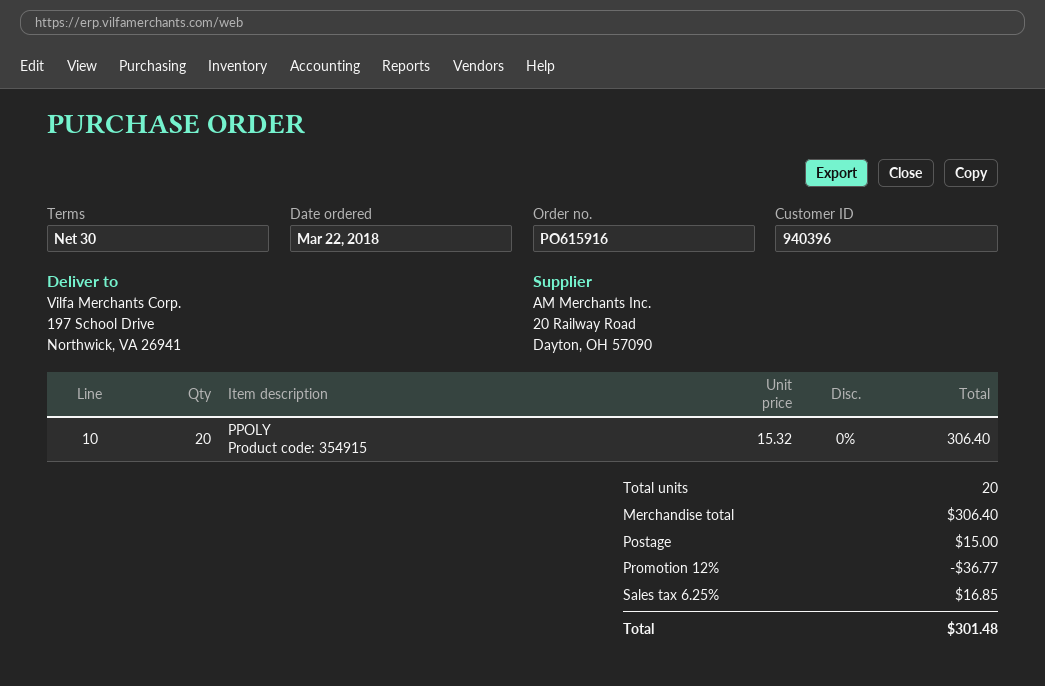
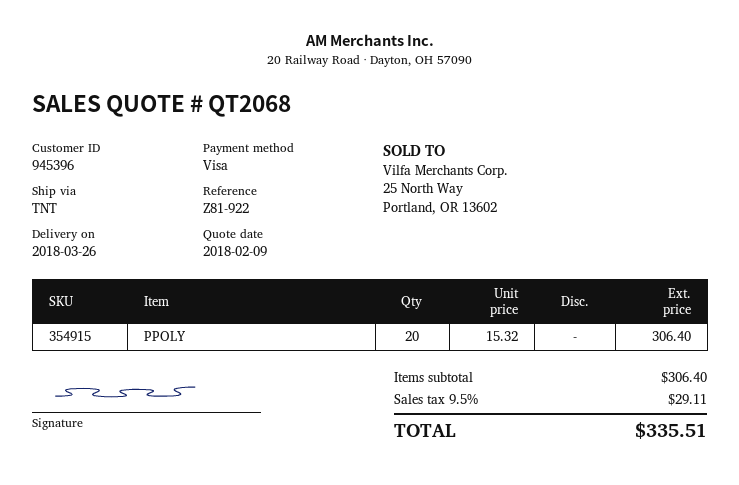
customer number: 940396 -> 945396
discount: 12% = 36.77 -> none
shipping: 15.00 -> none
tax: 6.25% = 16.85 -> 9.5% = 29.11
total: 301.48 -> 335.51

